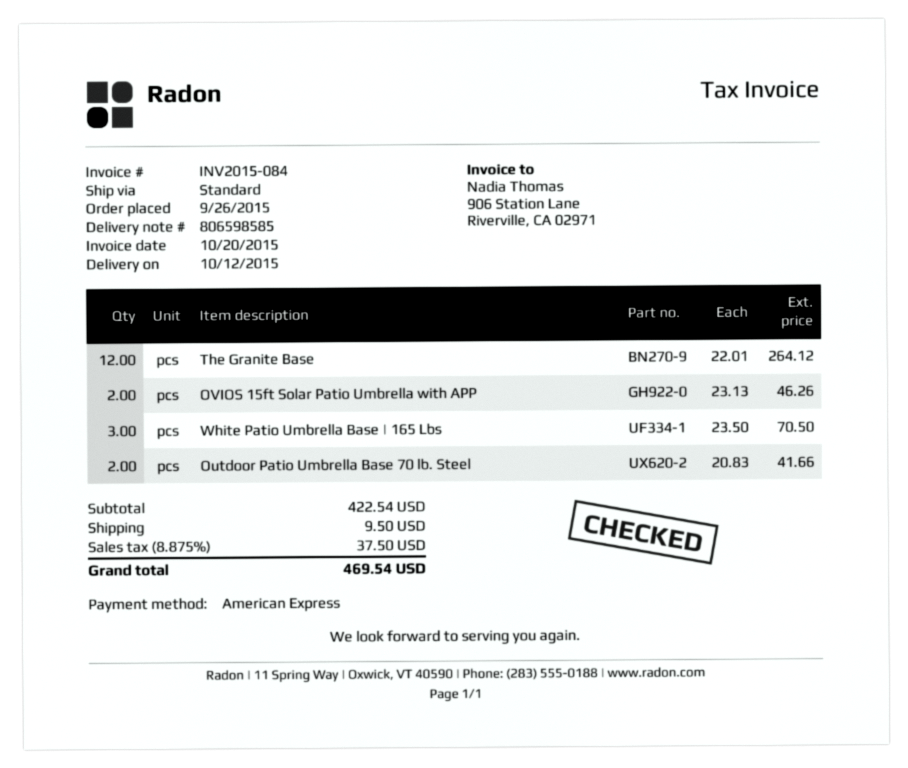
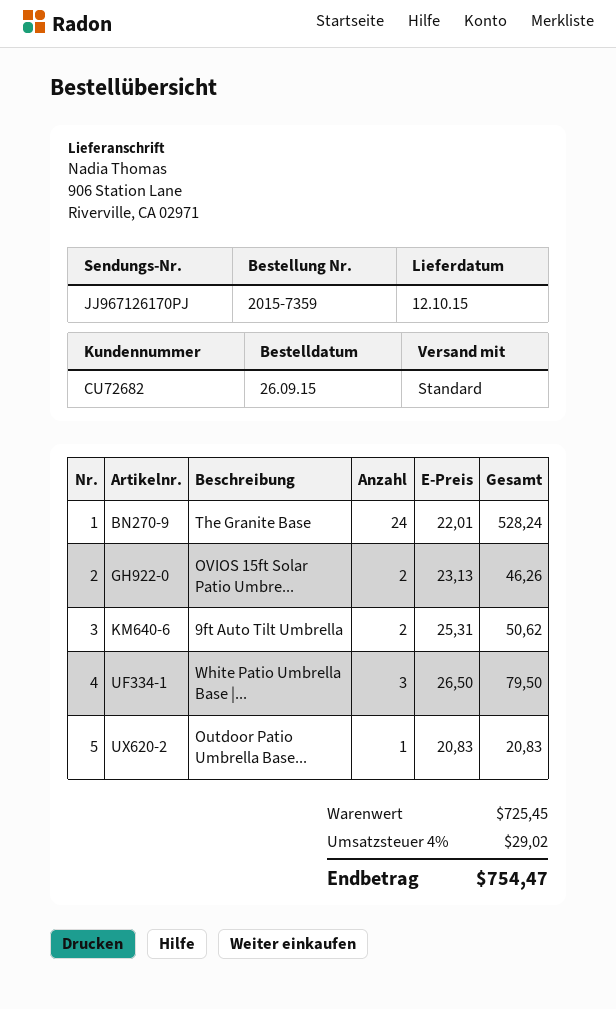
The Granite Base: 12 x 22.01 = 264.12 -> 24 x 22.01 = 528.24
White Patio Umbrella Base | 165 Lbs: 3 x 23.50 = 70.50 -> 3 x 26.50 = 79.50
Outdoor Patio Umbrella Base 70 lb. Steel: 2 x 20.83 = 41.66 -> 1 x 20.83 = 20.83
9ft Auto Tilt Umbrella: none -> 2 x 25.31 = 50.62
subtotal: 422.54 -> 725.45
shipping: 9.50 -> none
tax: 8.875% = 37.50 -> 4% = 29.02
total: 469.54 -> 754.47

